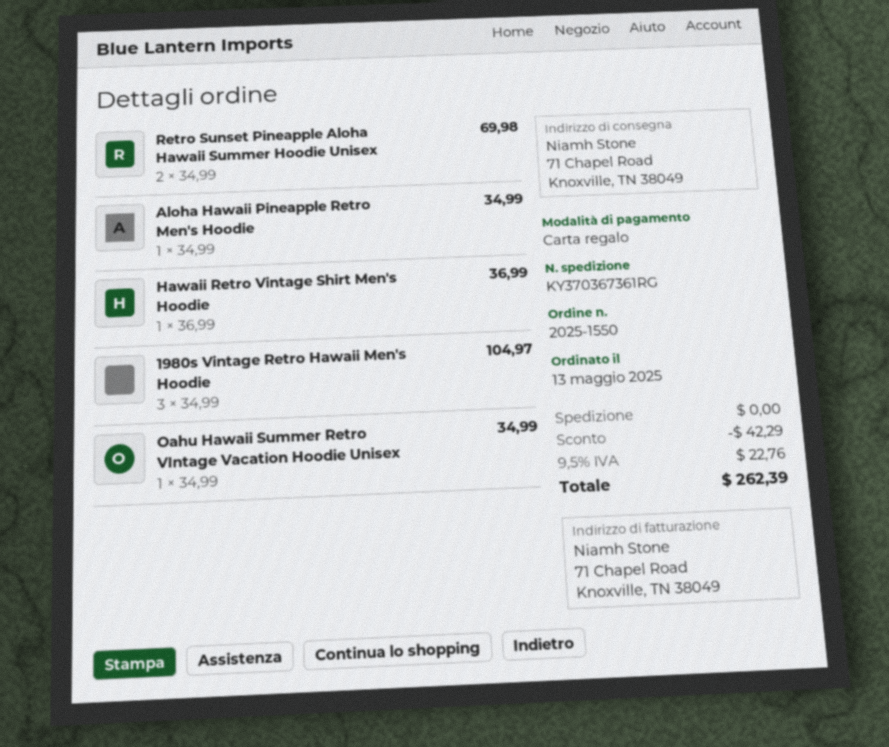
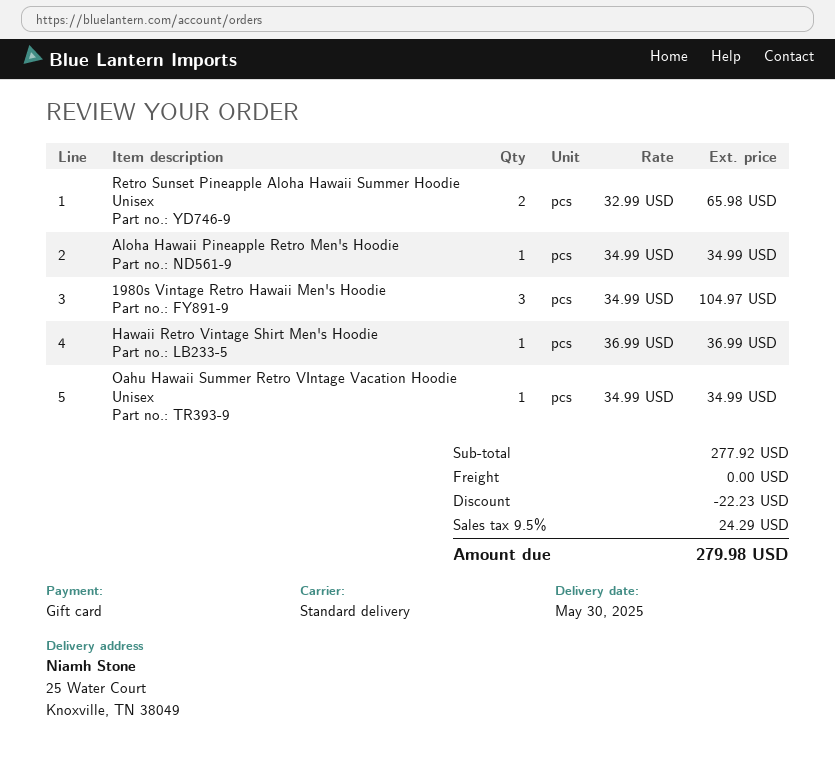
ship to: 71 Chapel Road, Knoxville, TN 38049 -> 25 Water Court, Knoxville, TN 38049
Retro Sunset Pineapple Aloha Hawaii Summer Hoodie Unisex: 2 x 34.99 = 69.98 -> 2 x 32.99 = 65.98
discount: 42.29 -> 22.23
tax: 9.5% = 22.76 -> 9.5% = 24.29
total: 262.39 -> 279.98

